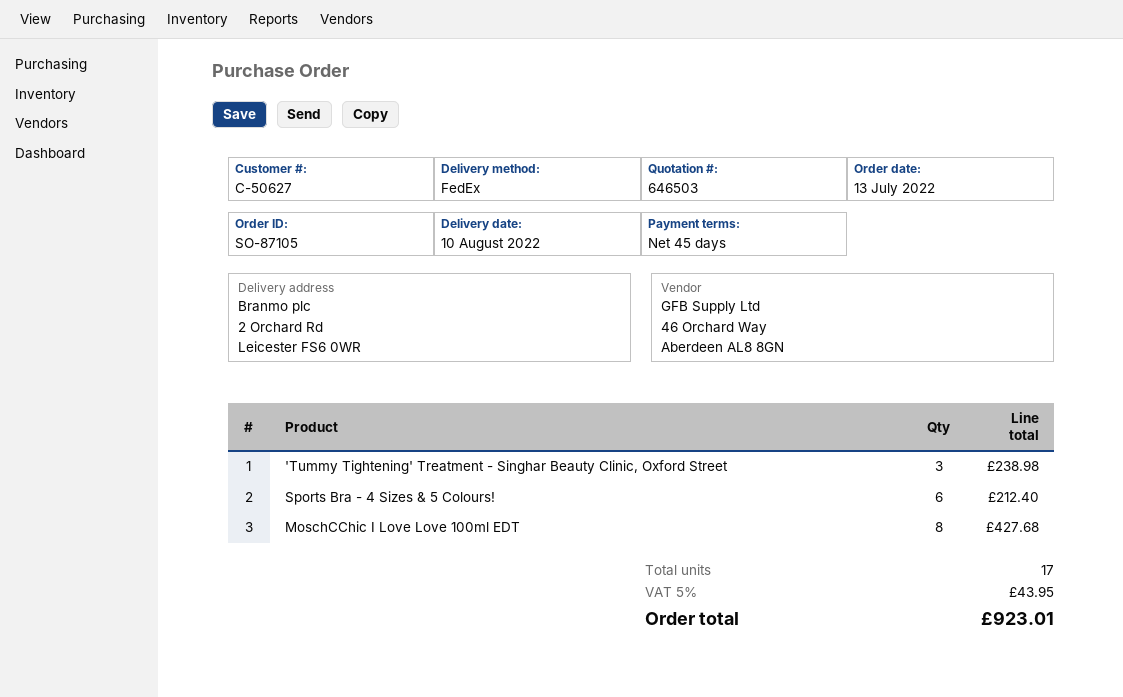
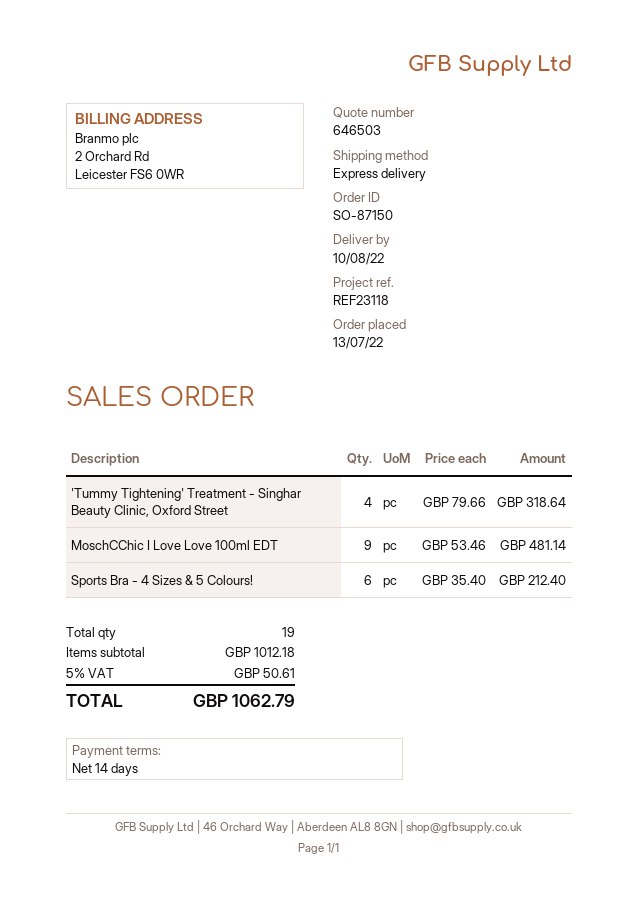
order number: SO-87105 -> SO-87150
payment terms: 45 days -> 14 days
shipping method: FedEx -> express
'Tummy Tightening' Treatment - Singhar Beauty Clinic, Oxford Street: 3 for 238.98 -> 4 for 318.64
MoschCChic I Love Love 100ml EDT: 8 for 427.68 -> 9 for 481.14
total quantity: 17 -> 19
tax: 5% = 43.95 -> 5% = 50.61
total: 923.01 -> 1062.79

